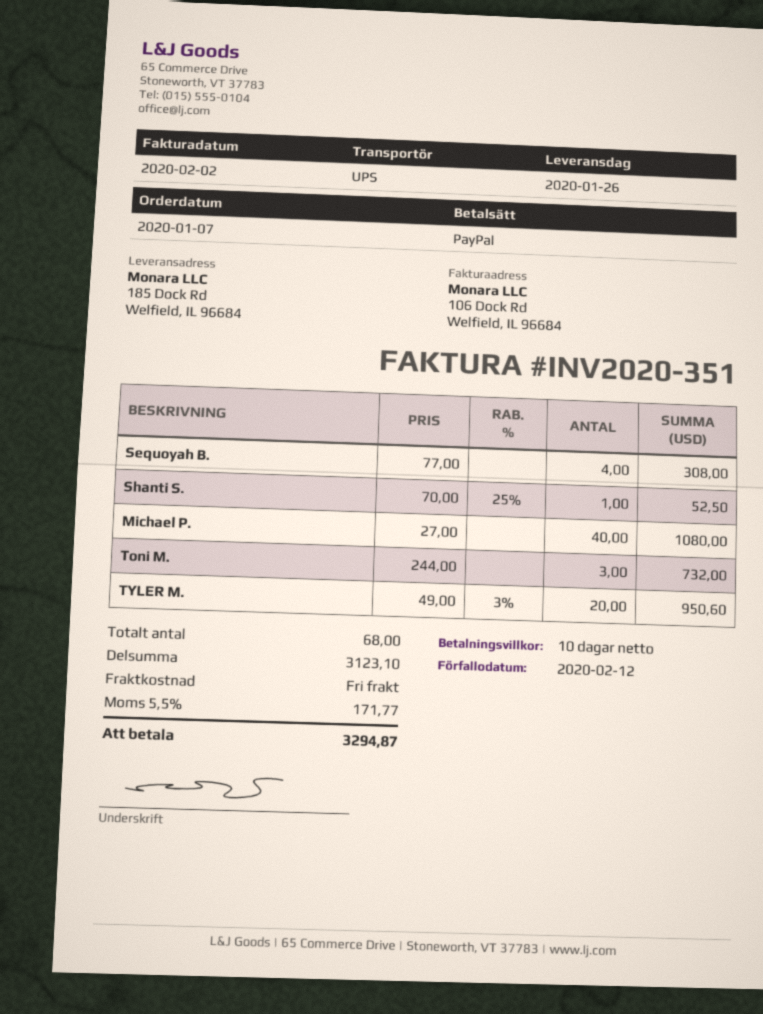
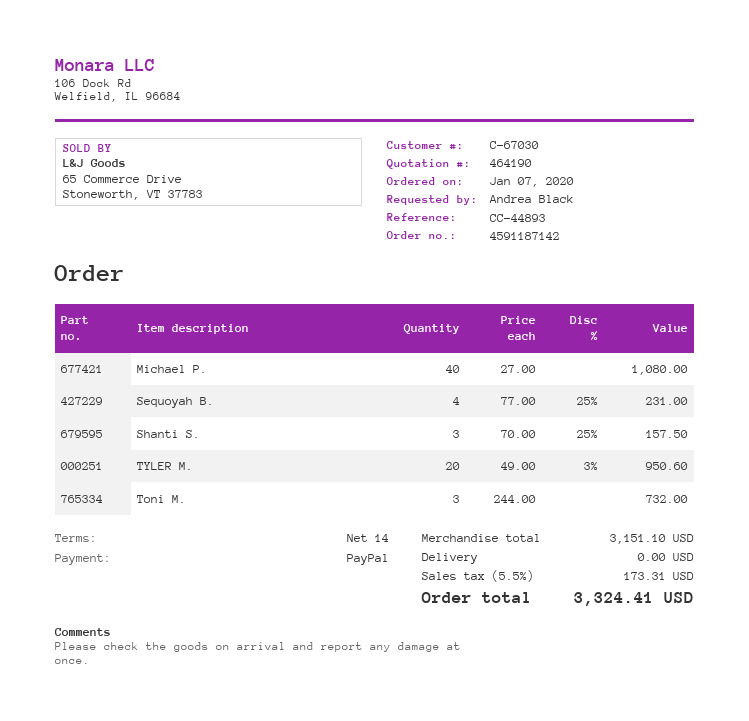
payment terms: 10 days -> 14 days
Sequoyah B.: 4 x 77.00 = 308.00 -> 4 x 77.00 - 25% = 231.00
Shanti S.: 1 x 70.00 - 25% = 52.50 -> 3 x 70.00 - 25% = 157.50
subtotal: 3123.10 -> 3151.10
tax: 5.5% = 171.77 -> 5.5% = 173.31
total: 3294.87 -> 3324.41

